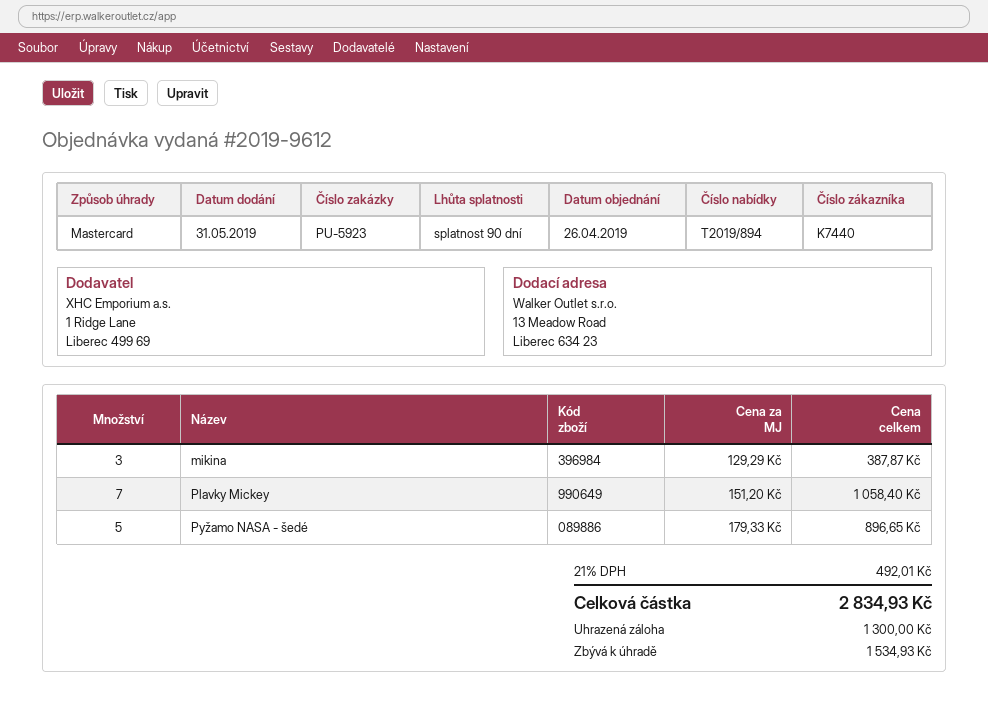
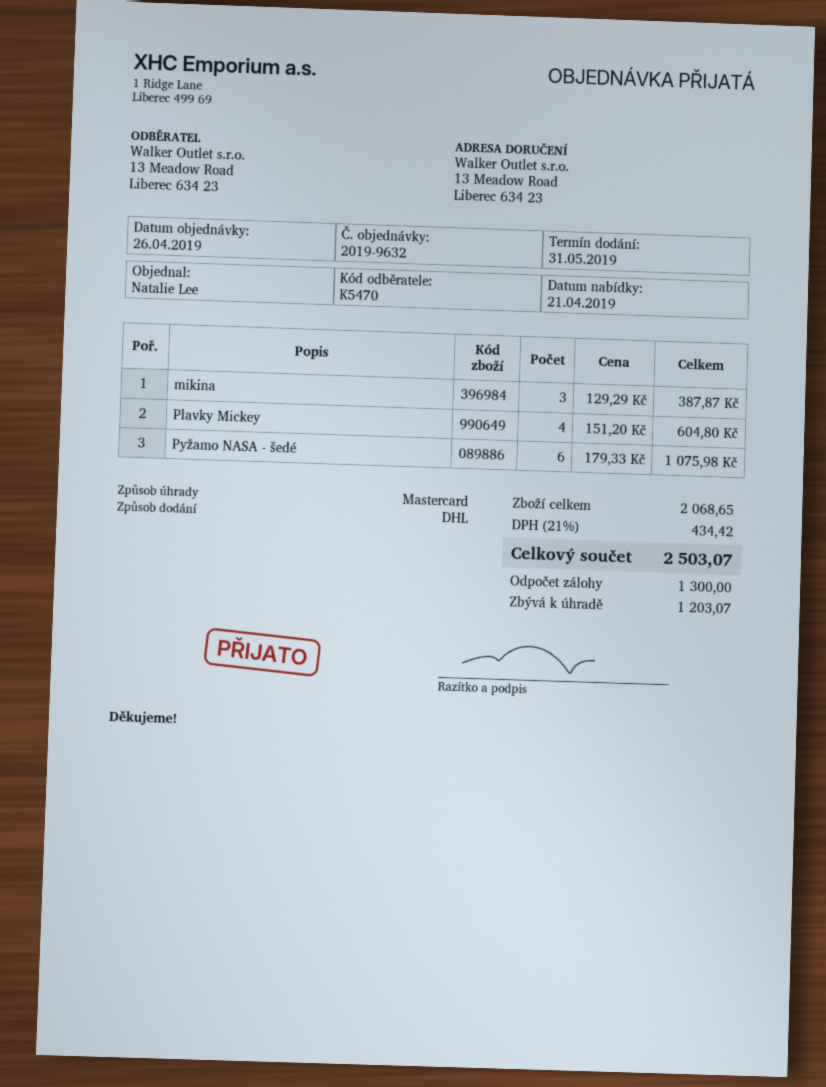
order number: 2019-9612 -> 2019-9632
customer number: K7440 -> K5470
Plavky Mickey: 7 x 151.20 = 1058.40 -> 4 x 151.20 = 604.80
Pyžamo NASA - šedé: 5 x 179.33 = 896.65 -> 6 x 179.33 = 1075.98
tax: 21% = 492.01 -> 21% = 434.42
total: 2834.93 -> 2503.07
balance: 1534.93 -> 1203.07

